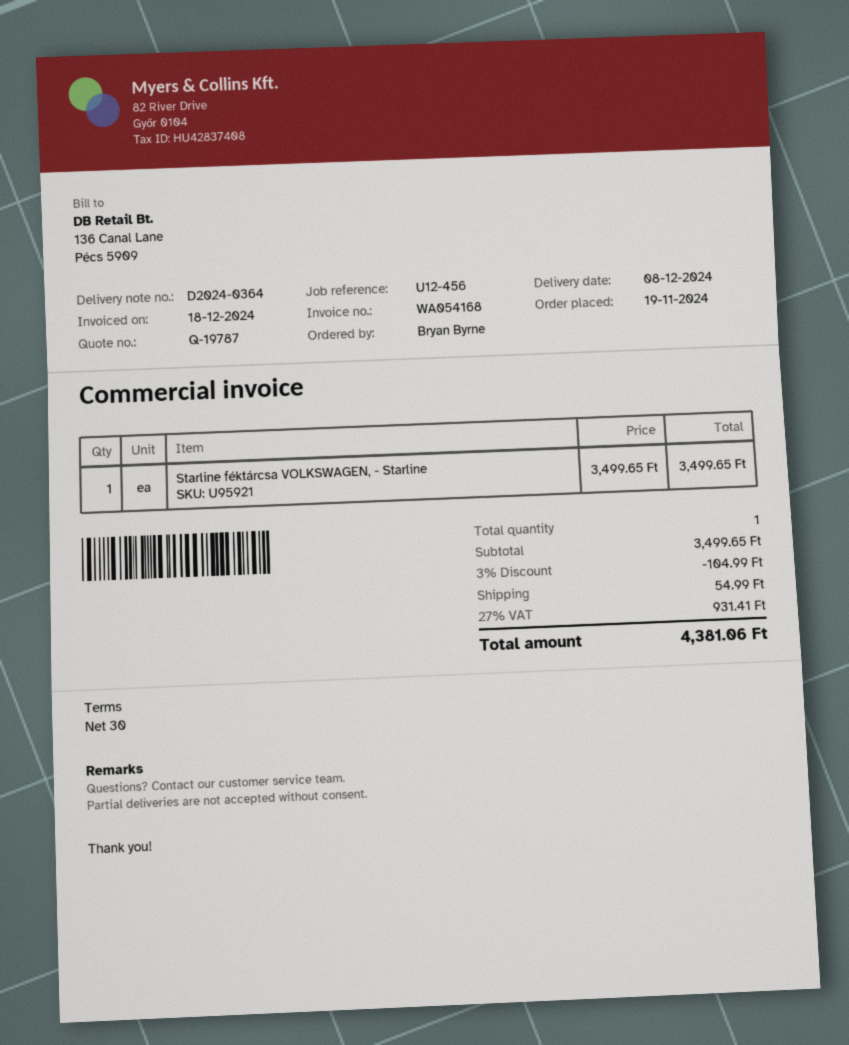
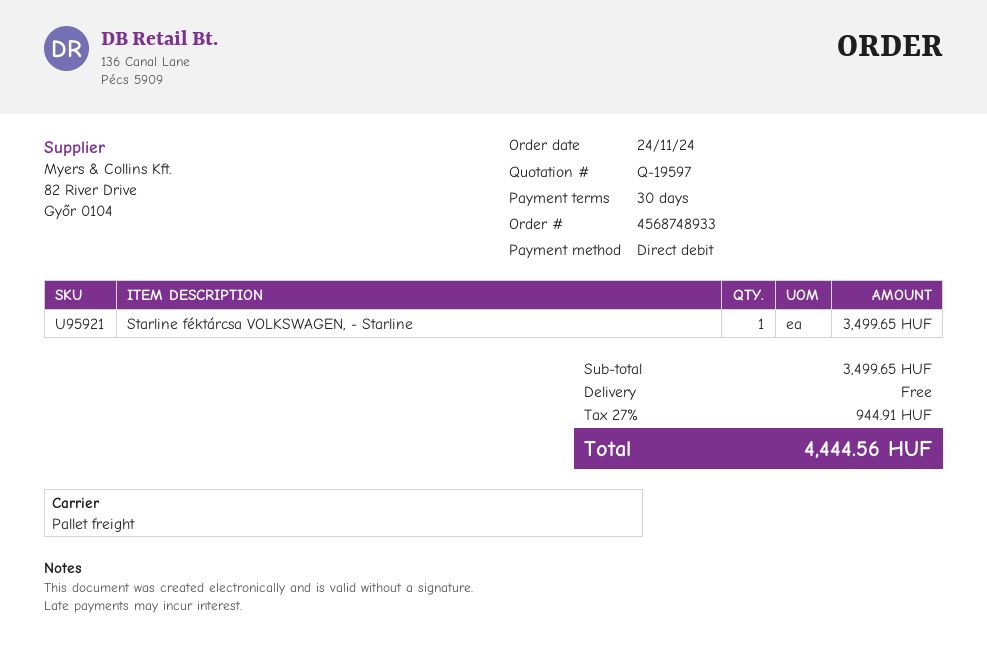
quote number: Q-19787 -> Q-19597
order date: 2024-11-19 -> 2024-11-24
discount: 3% = 104.99 -> none
shipping: 54.99 -> 0.00
tax: 27% = 931.41 -> 27% = 944.91
total: 4381.06 -> 4444.56

